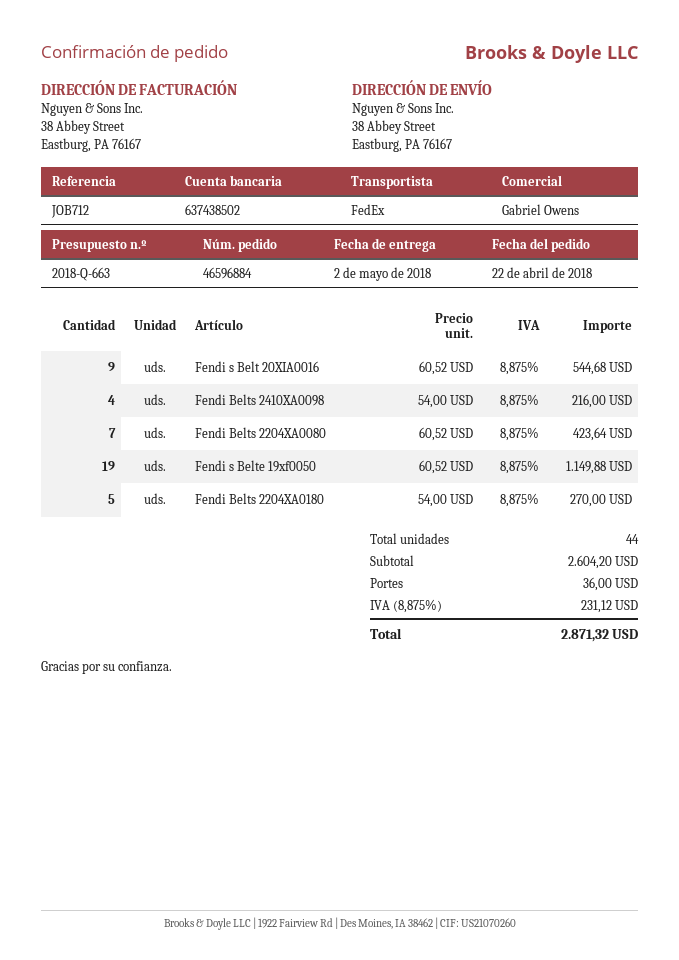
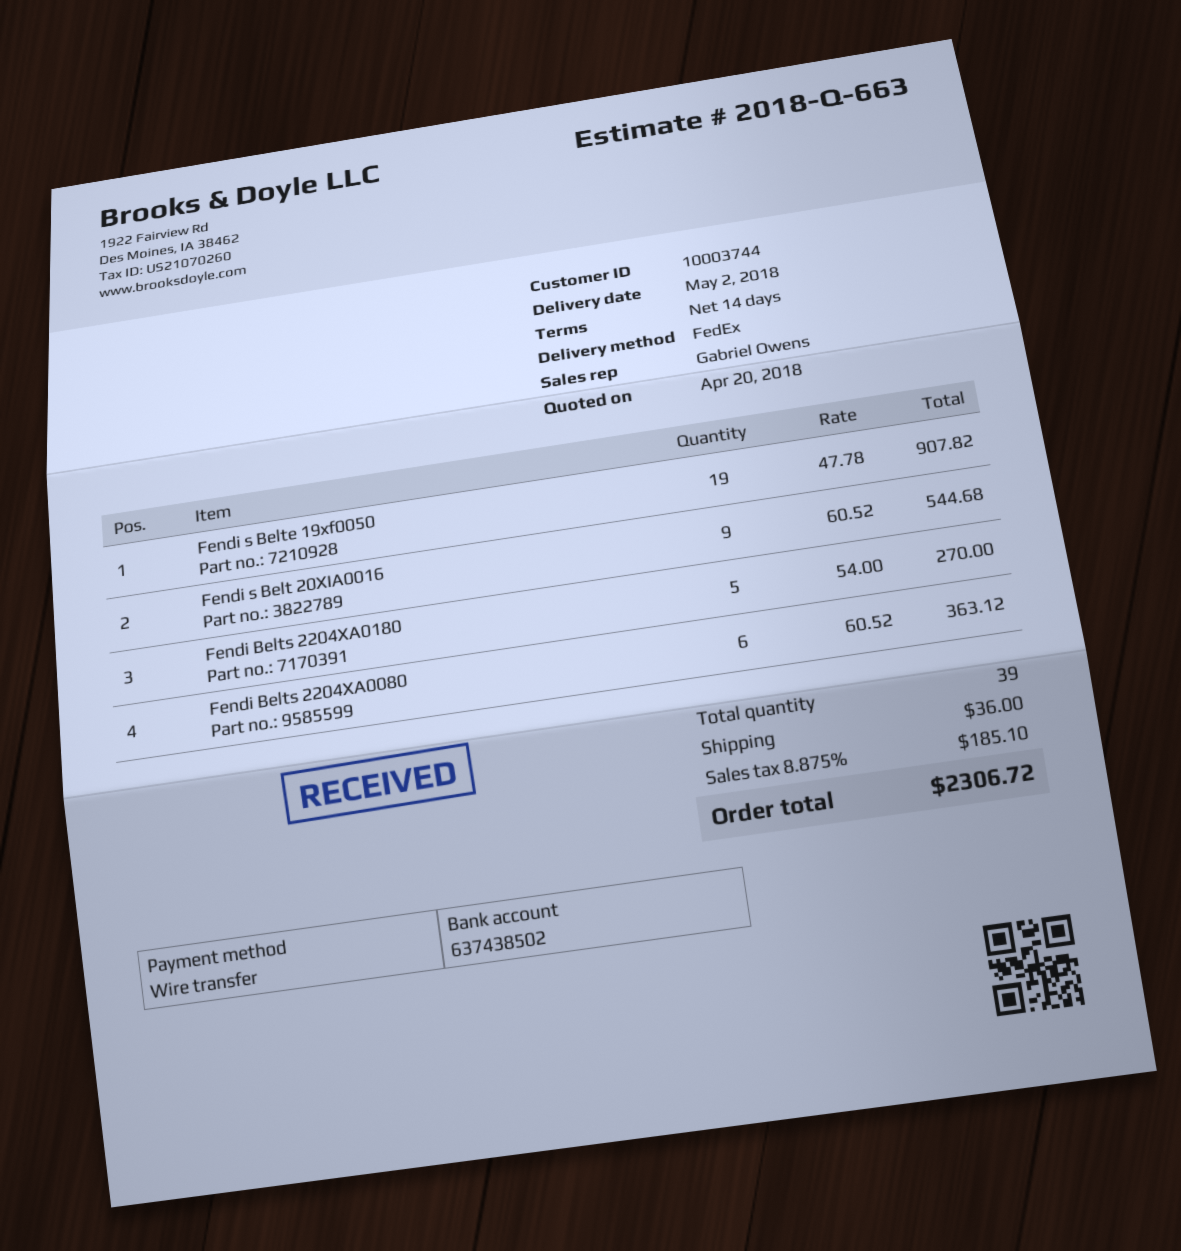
Fendi Belts 2410XA0098: 4 x 54.00 = 216.00 -> none
Fendi Belts 2204XA0080: 7 x 60.52 = 423.64 -> 6 x 60.52 = 363.12
Fendi s Belte 19xf0050: 19 x 60.52 = 1149.88 -> 19 x 47.78 = 907.82
total quantity: 44 -> 39
tax: 8.875% = 231.12 -> 8.875% = 185.10
total: 2871.32 -> 2306.72

